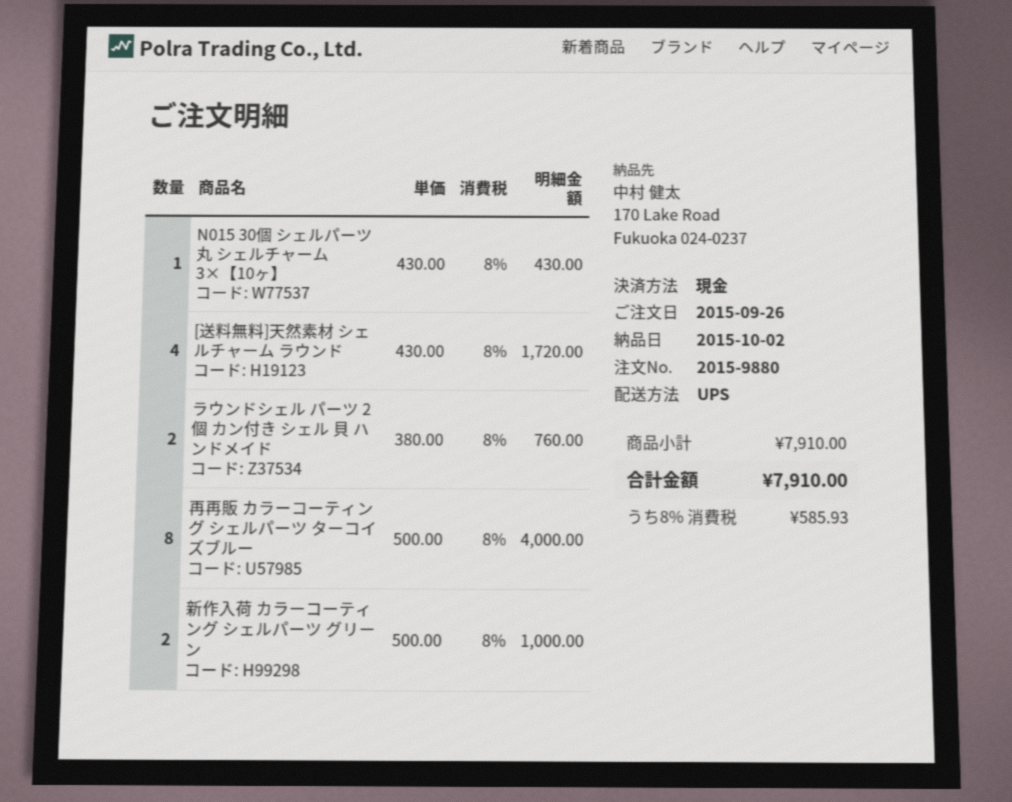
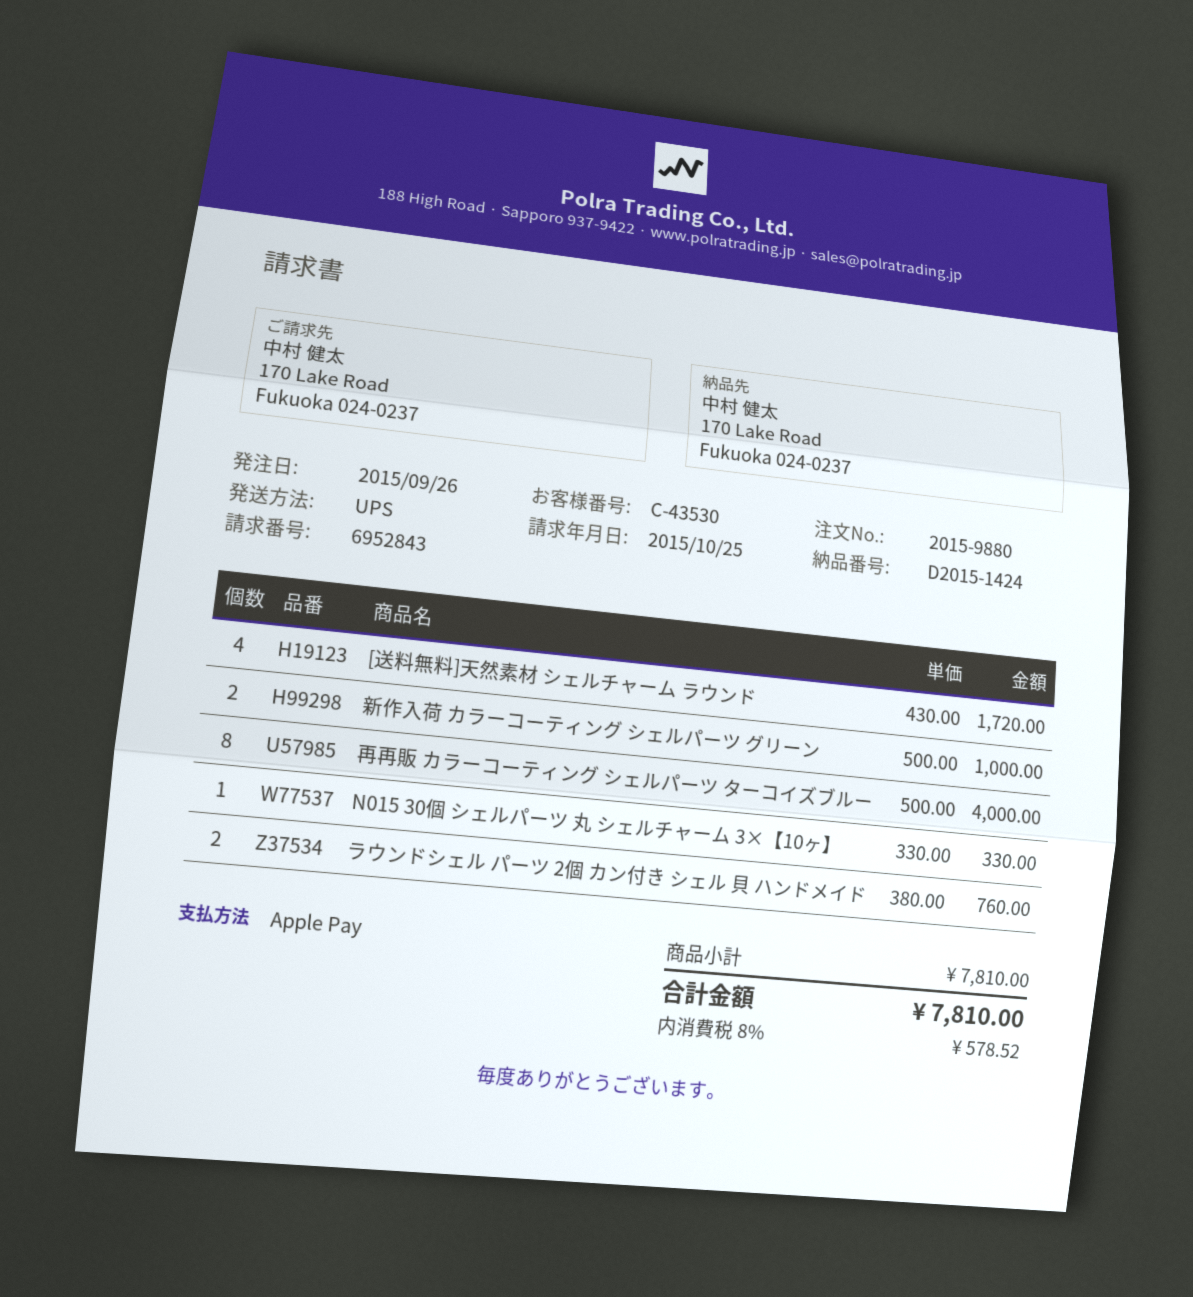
payment method: cash -> Apple Pay
N015 30個 シェルパーツ 丸 シェルチャーム 3×【10ヶ】: 1 x 430.00 = 430.00 -> 1 x 330.00 = 330.00
subtotal: 7910.00 -> 7810.00
tax: 8% = 585.93 -> 8% = 578.52
total: 7910.00 -> 7810.00

